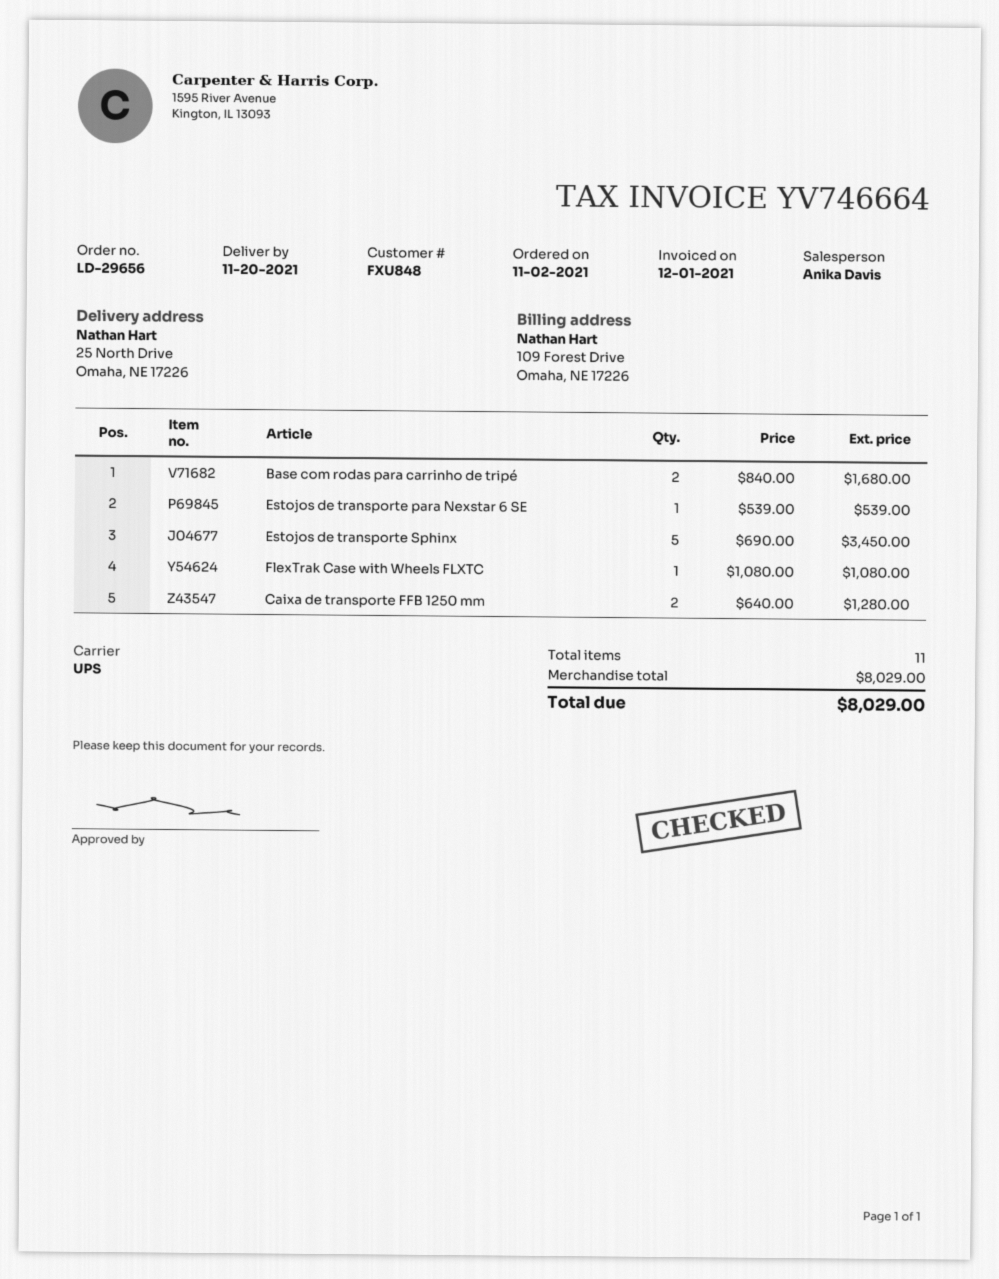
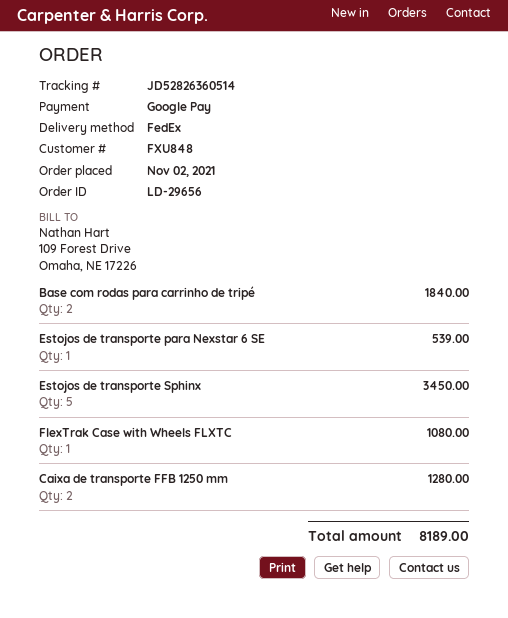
shipping method: UPS -> FedEx
Base com rodas para carrinho de tripé: 2 for 1680.00 -> 2 for 1840.00
total: 8029.00 -> 8189.00

